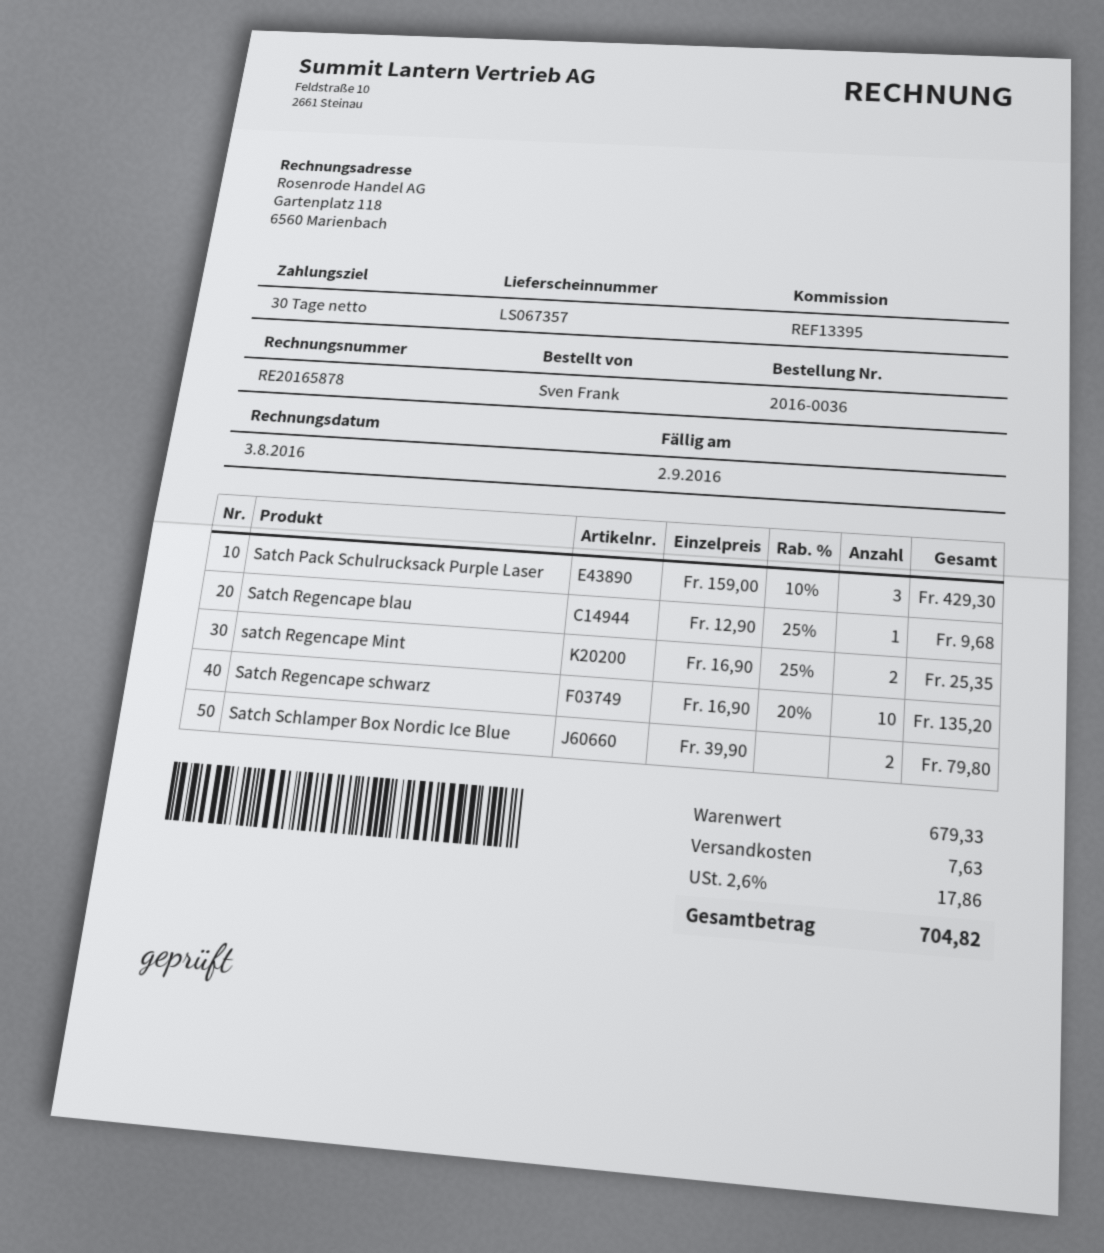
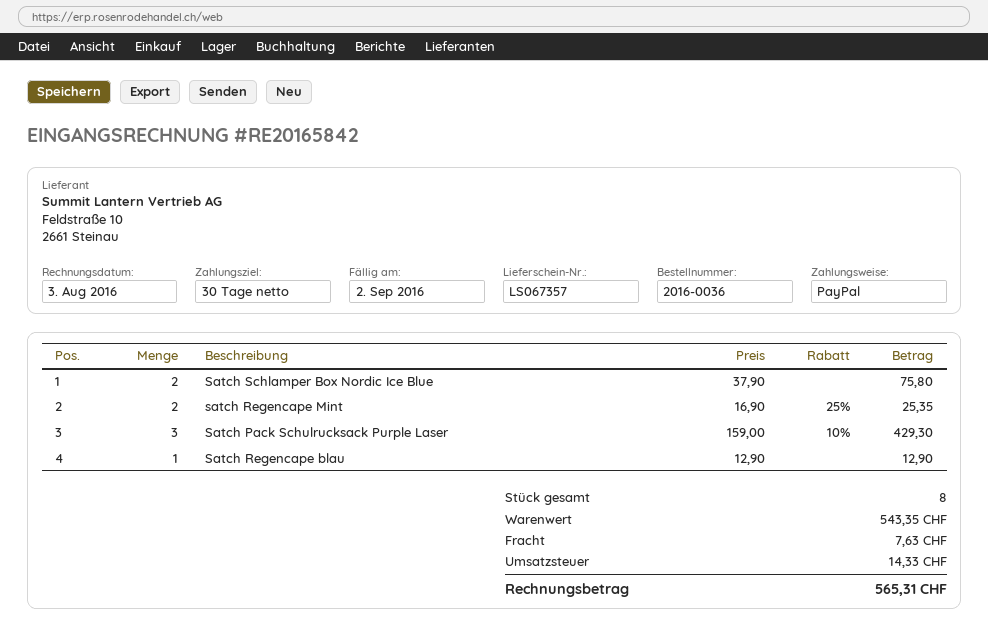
invoice number: RE20165878 -> RE20165842
Satch Regencape blau: 1 x 12.90 - 25% = 9.68 -> 1 x 12.90 = 12.90
Satch Regencape schwarz: 10 x 16.90 - 20% = 135.20 -> none
Satch Schlamper Box Nordic Ice Blue: 2 x 39.90 = 79.80 -> 2 x 37.90 = 75.80
subtotal: 679.33 -> 543.35
tax: 17.86 -> 14.33
total: 704.82 -> 565.31

